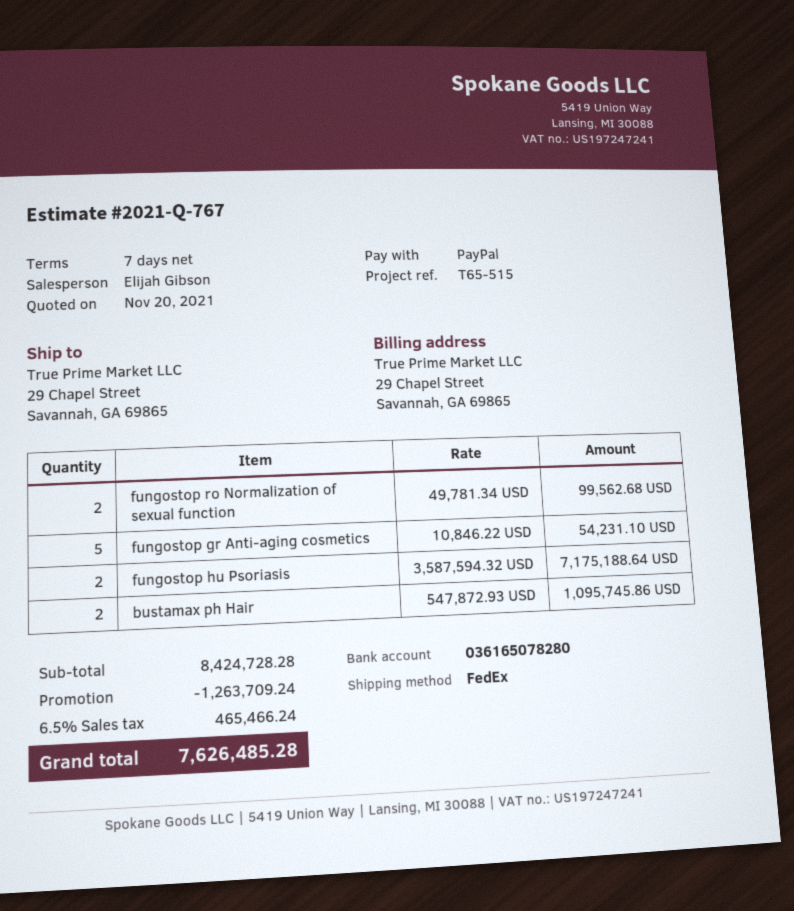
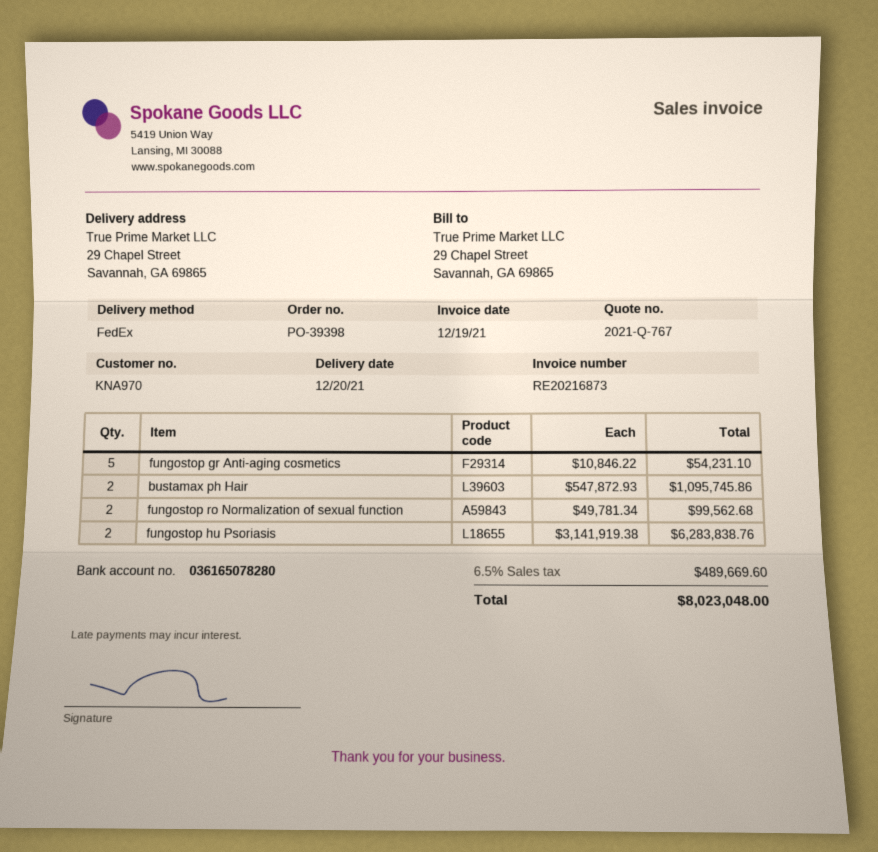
fungostop hu Psoriasis: 2 x 3587594.32 = 7175188.64 -> 2 x 3141919.38 = 6283838.76
discount: 1263709.24 -> none
tax: 6.5% = 465466.24 -> 6.5% = 489669.60
total: 7626485.28 -> 8023048.00

